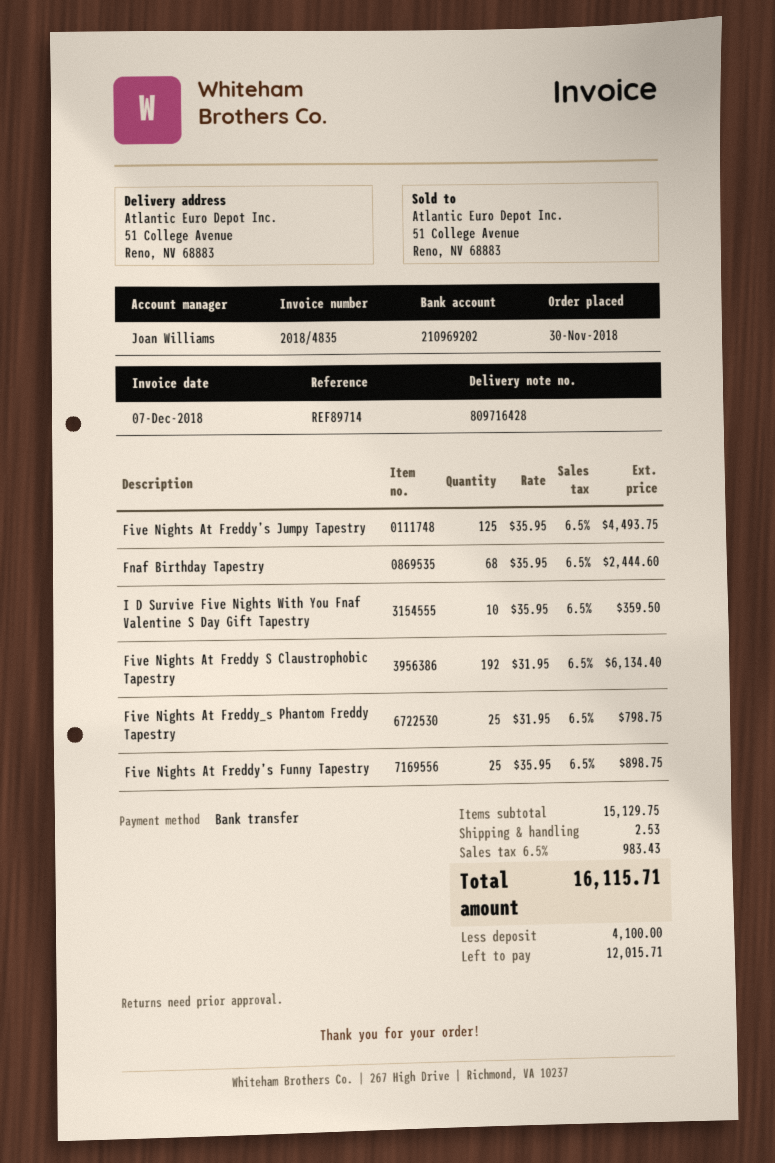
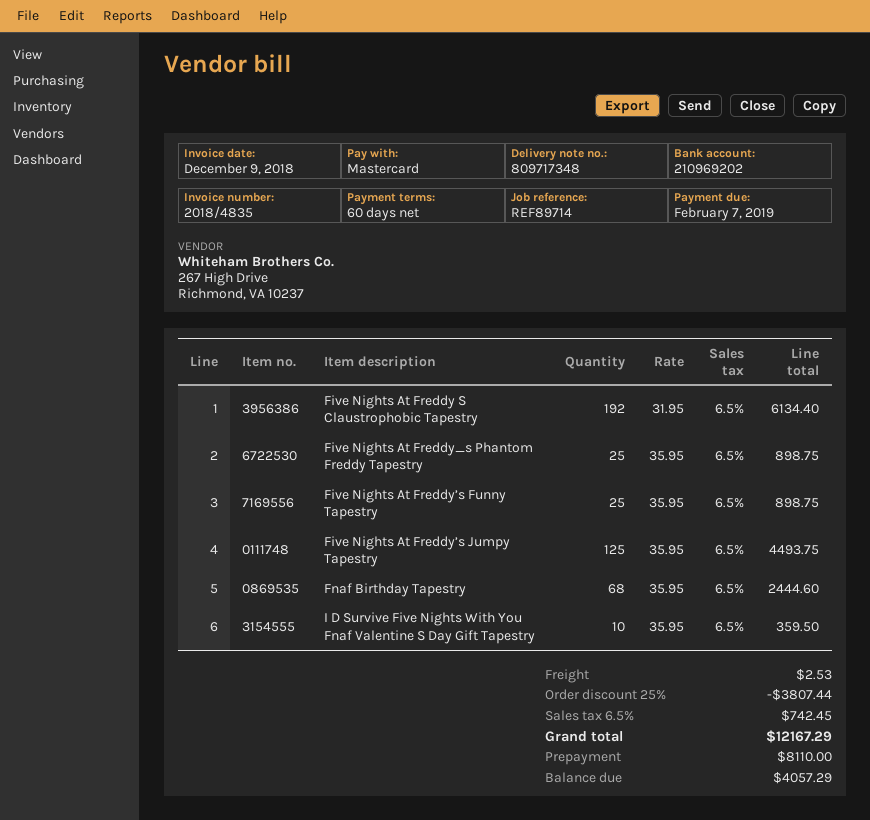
delivery note number: 809716428 -> 809717348
invoice date: 2018-12-07 -> 2018-12-09
payment method: bank transfer -> Mastercard
Five Nights At Freddy_s Phantom Freddy Tapestry: 25 x 31.95 = 798.75 -> 25 x 35.95 = 898.75
discount: none -> 25% = 3807.44
tax: 6.5% = 983.43 -> 6.5% = 742.45
total: 16115.71 -> 12167.29
deposit: 4100.00 -> 8110.00
balance: 12015.71 -> 4057.29

